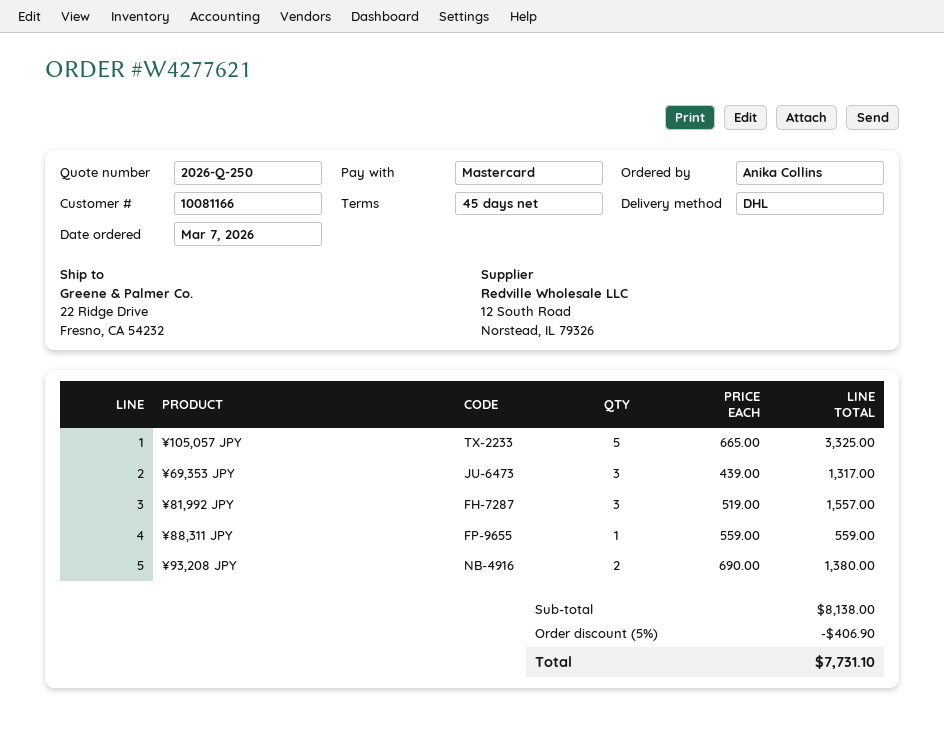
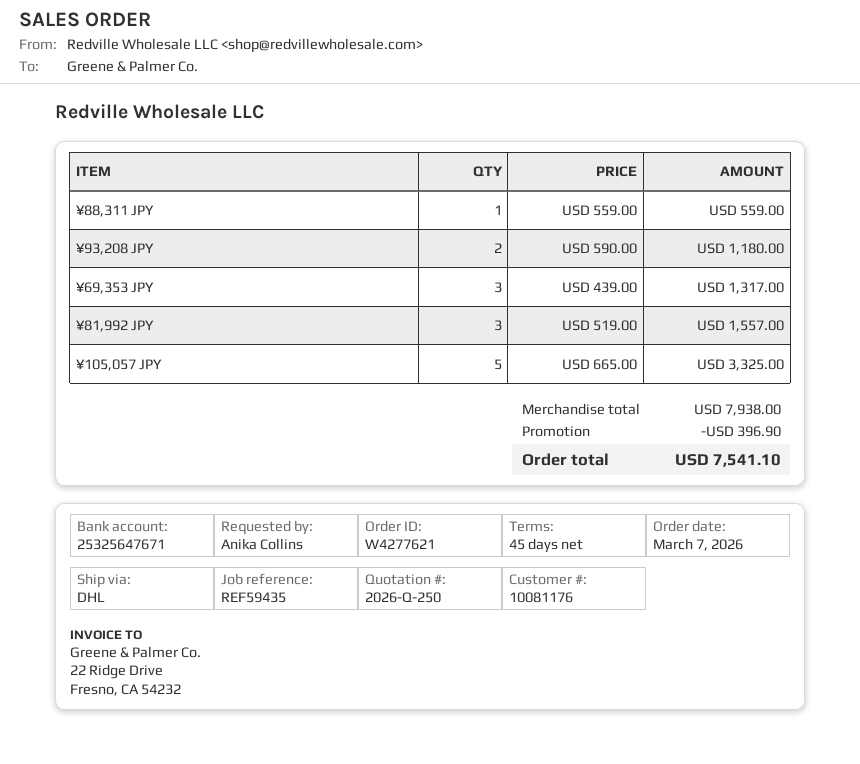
customer number: 10081166 -> 10081176
¥93,208 JPY: 2 x 690.00 = 1380.00 -> 2 x 590.00 = 1180.00
subtotal: 8138.00 -> 7938.00
discount: 406.90 -> 396.90
total: 7731.10 -> 7541.10

